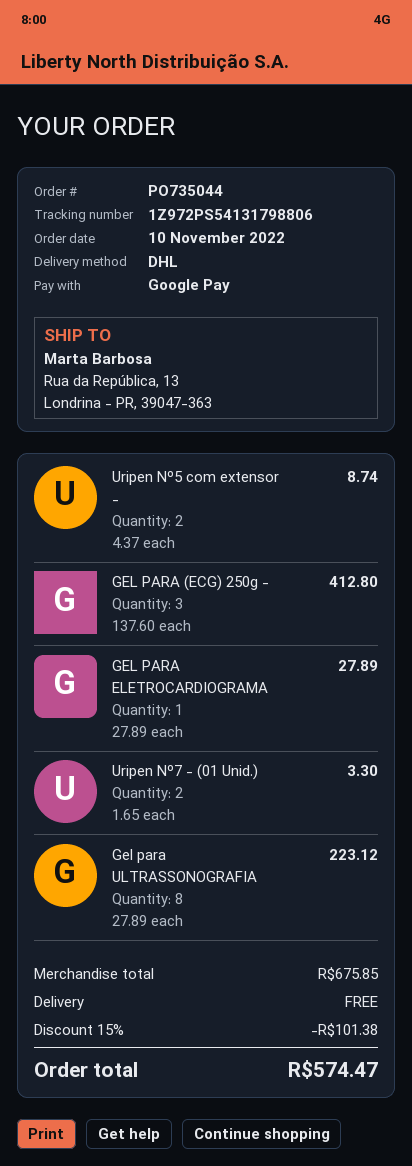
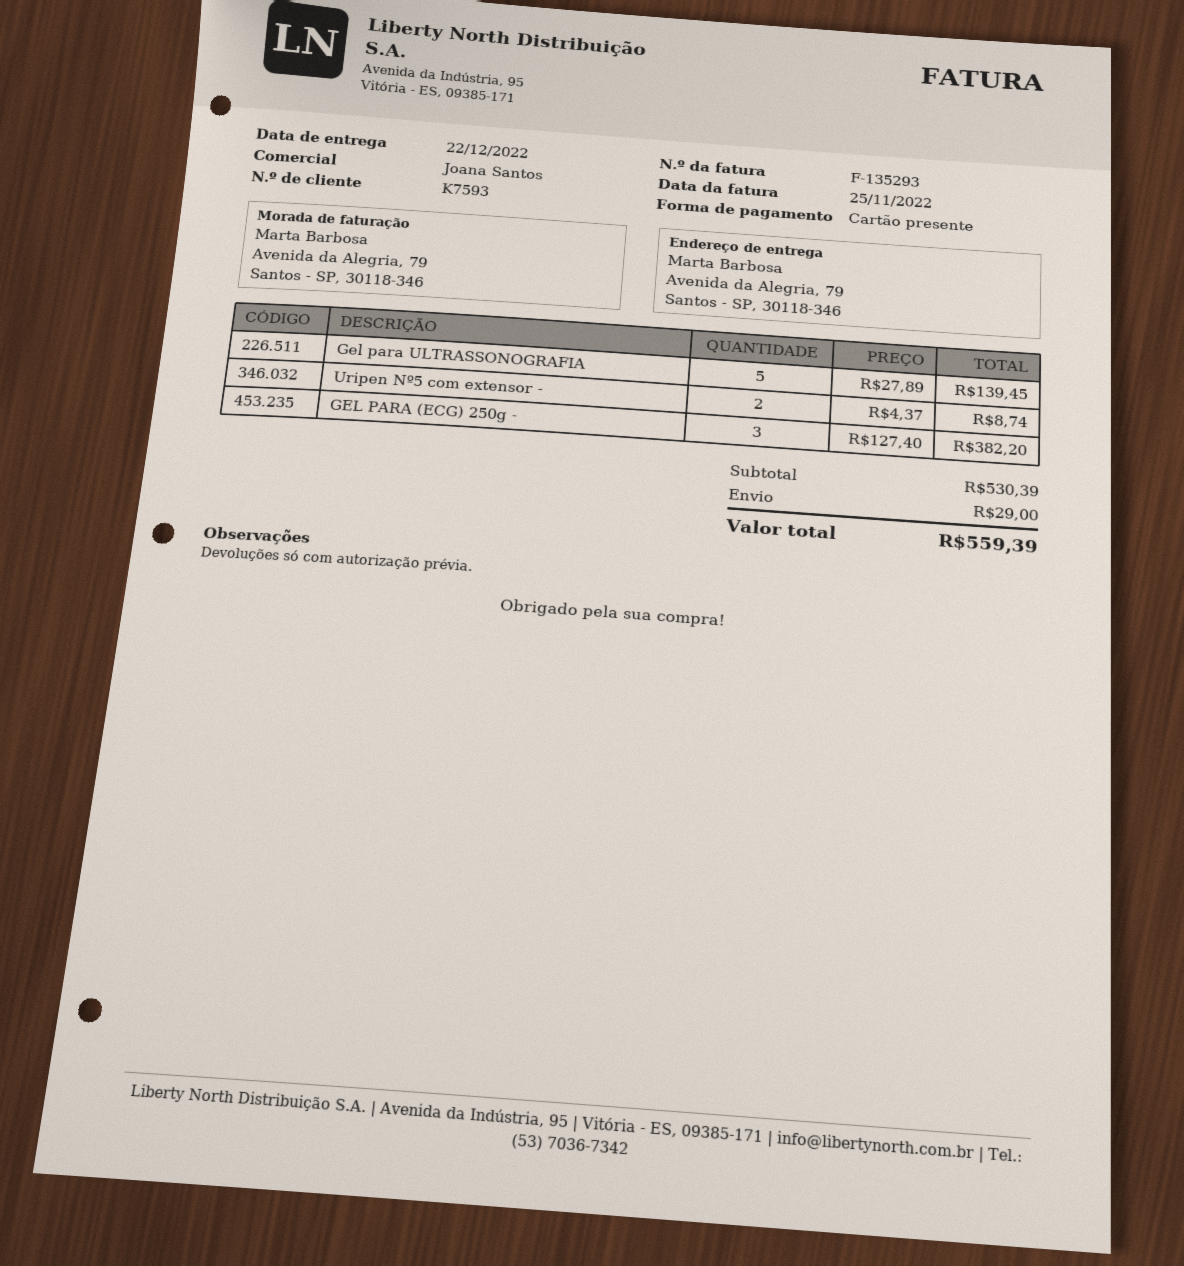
payment method: Google Pay -> gift card
ship to: Rua da República, 13, Londrina - PR, 39047-363 -> Avenida da Alegria, 79, Santos - SP, 30118-346
GEL PARA (ECG) 250g -: 3 x 137.60 = 412.80 -> 3 x 127.40 = 382.20
GEL PARA ELETROCARDIOGRAMA: 1 x 27.89 = 27.89 -> none
Uripen Nº7 - (01 Unid.): 2 x 1.65 = 3.30 -> none
Gel para ULTRASSONOGRAFIA: 8 x 27.89 = 223.12 -> 5 x 27.89 = 139.45
subtotal: 675.85 -> 530.39
discount: 15% = 101.38 -> none
shipping: 0.00 -> 29.00
total: 574.47 -> 559.39

